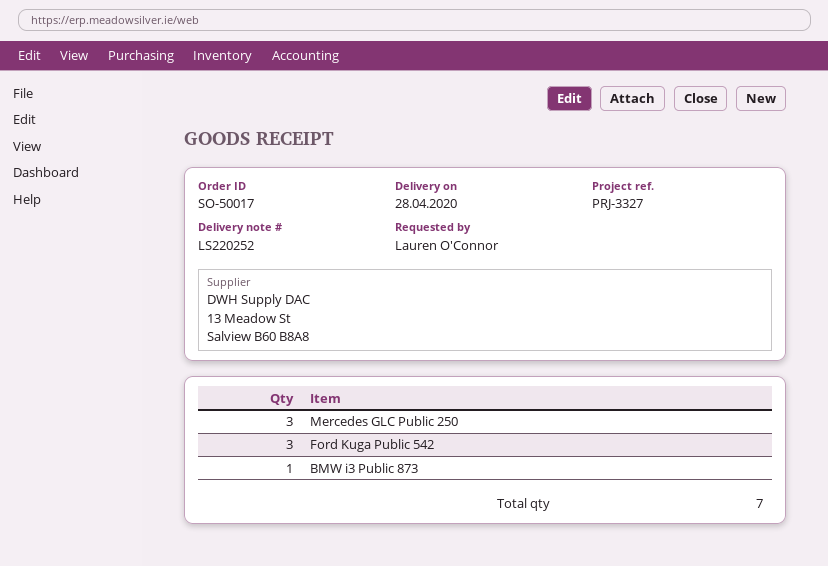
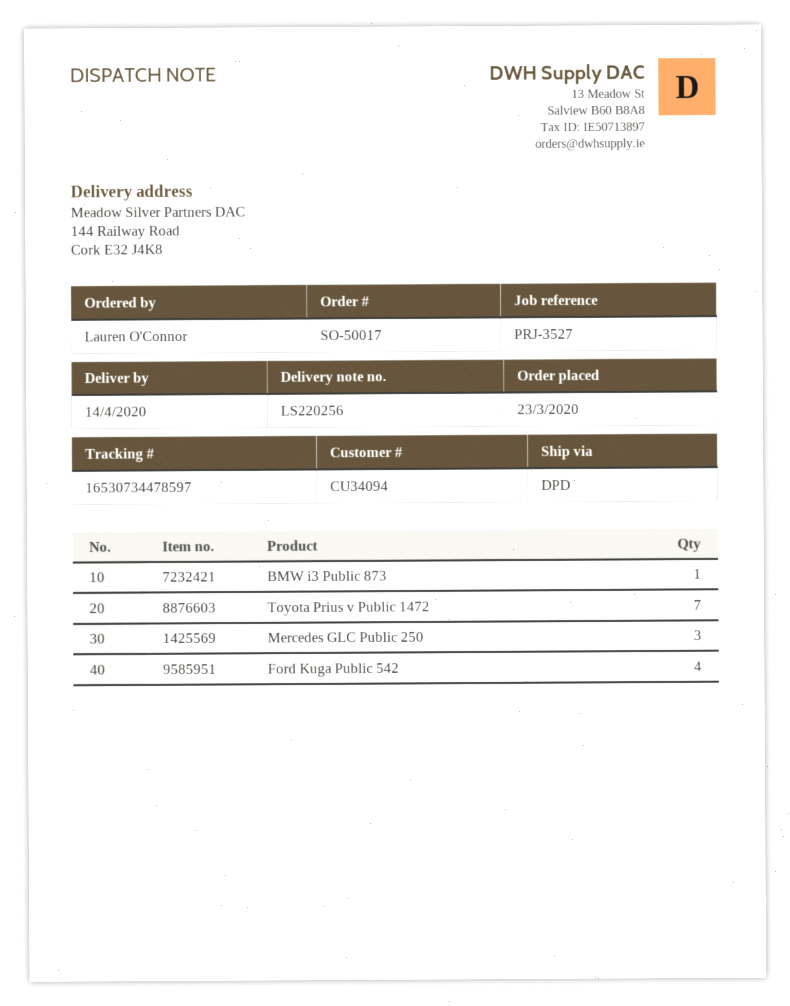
delivery note number: LS220252 -> LS220256
delivery date: 2020-04-28 -> 2020-04-14
reference: PRJ-3327 -> PRJ-3527
Ford Kuga Public 542: 3 -> 4
Toyota Prius v Public 1472: none -> 7

